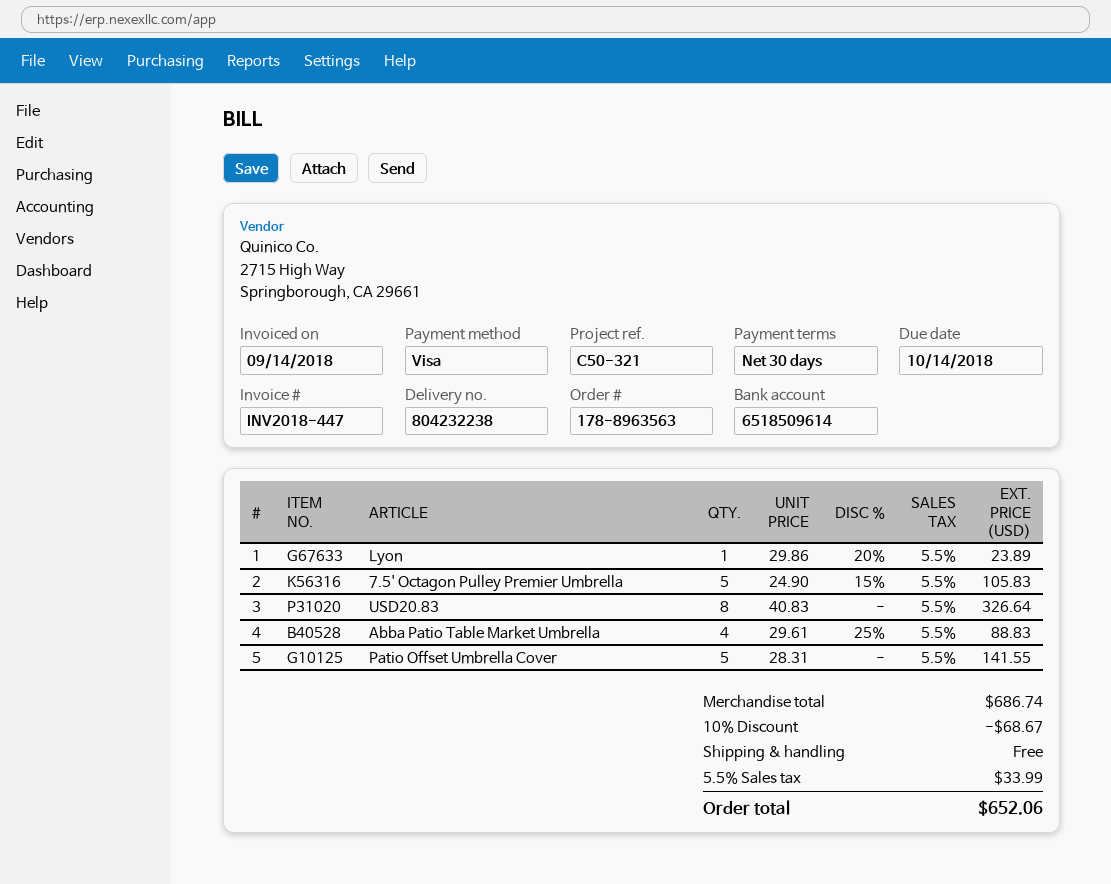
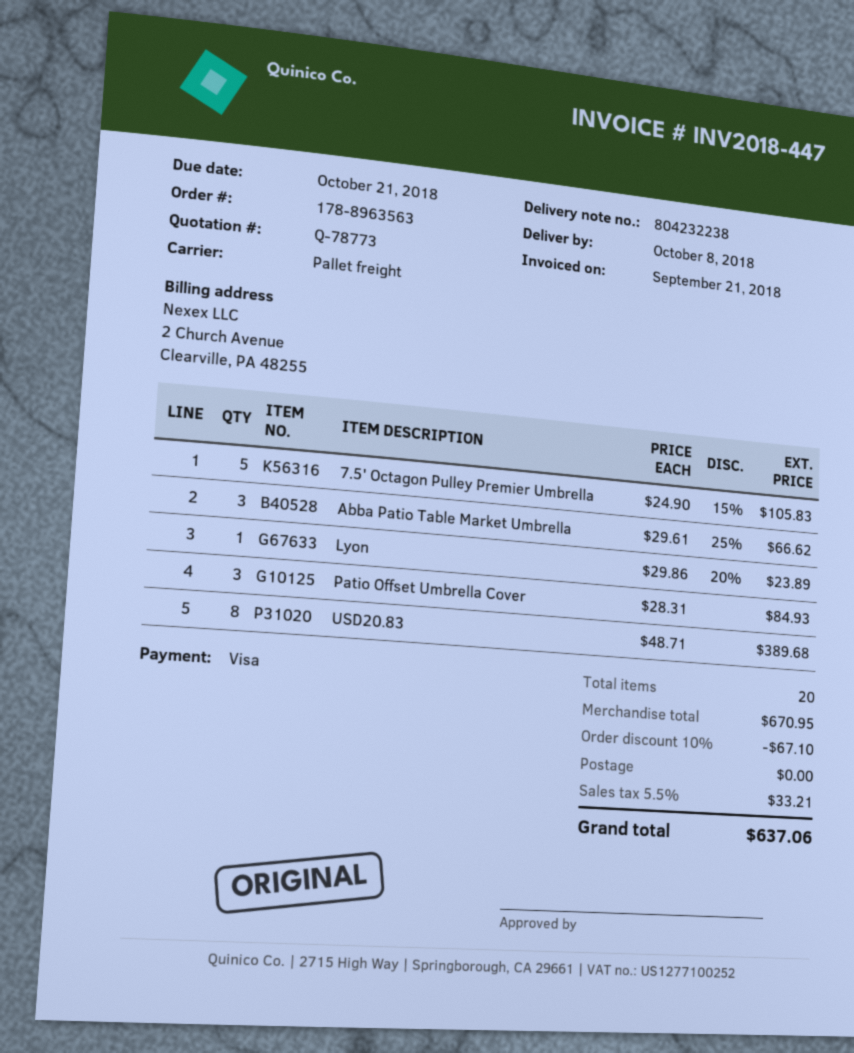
invoice date: 2018-09-14 -> 2018-09-21
due date: 2018-10-14 -> 2018-10-21
USD20.83: 8 x 40.83 = 326.64 -> 8 x 48.71 = 389.68
Abba Patio Table Market Umbrella: 4 x 29.61 - 25% = 88.83 -> 3 x 29.61 - 25% = 66.62
Patio Offset Umbrella Cover: 5 x 28.31 = 141.55 -> 3 x 28.31 = 84.93
subtotal: 686.74 -> 670.95
discount: 10% = 68.67 -> 10% = 67.10
tax: 5.5% = 33.99 -> 5.5% = 33.21
total: 652.06 -> 637.06

